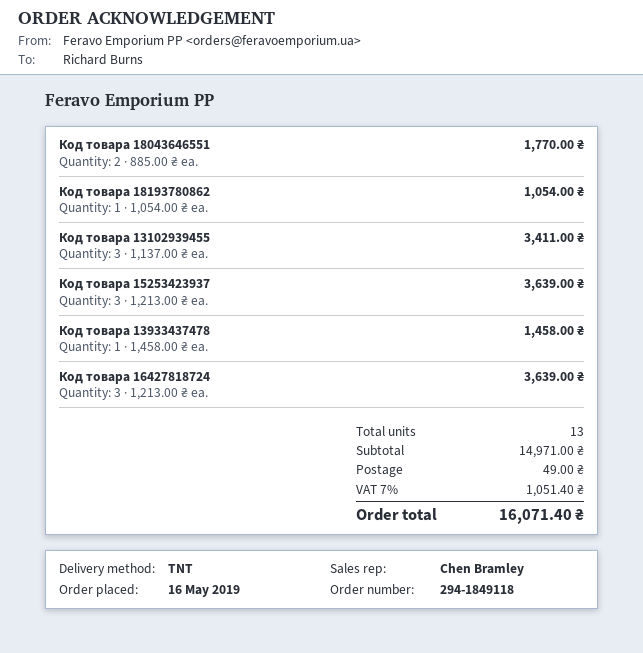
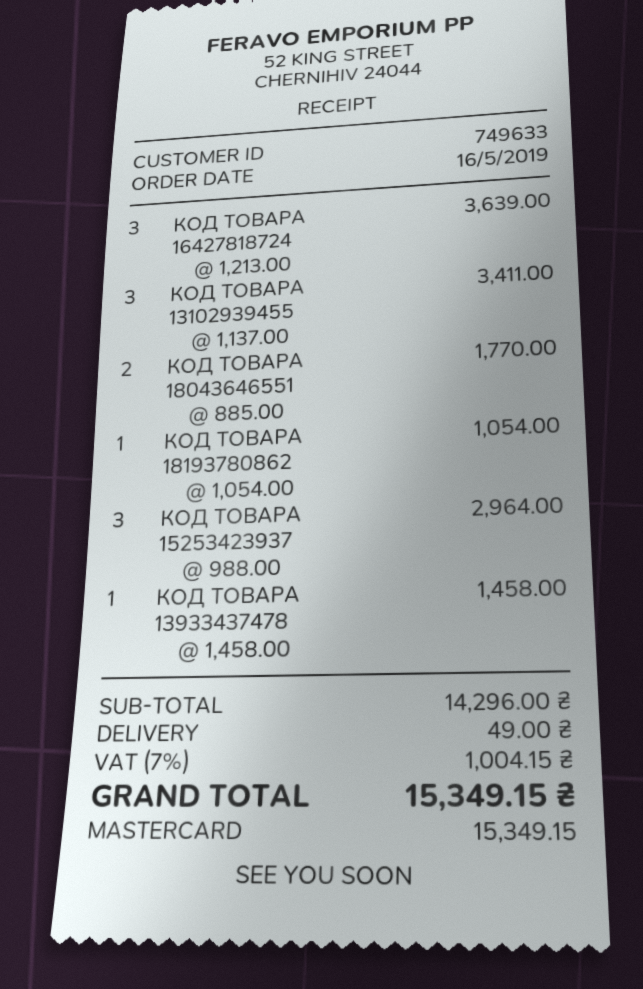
Код товара 15253423937: 3 x 1213.00 = 3639.00 -> 3 x 988.00 = 2964.00
subtotal: 14971.00 -> 14296.00
tax: 7% = 1051.40 -> 7% = 1004.15
total: 16071.40 -> 15349.15

